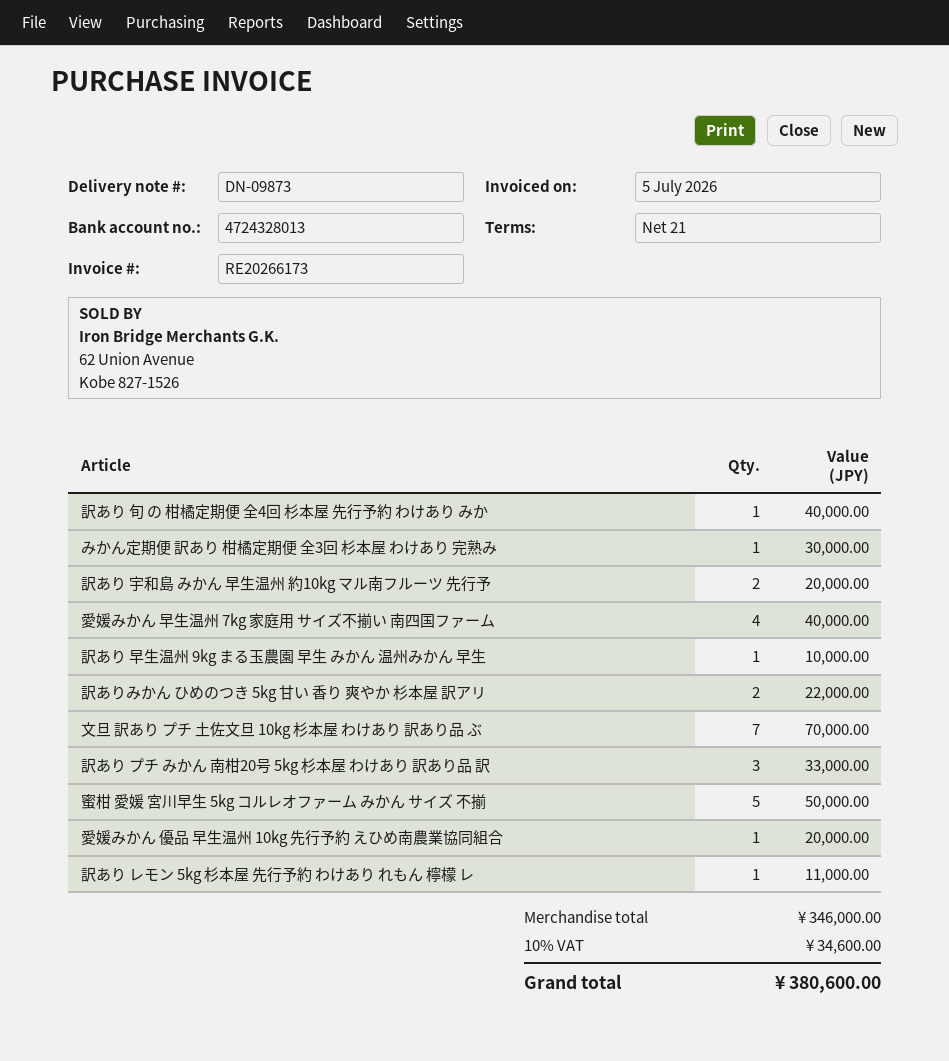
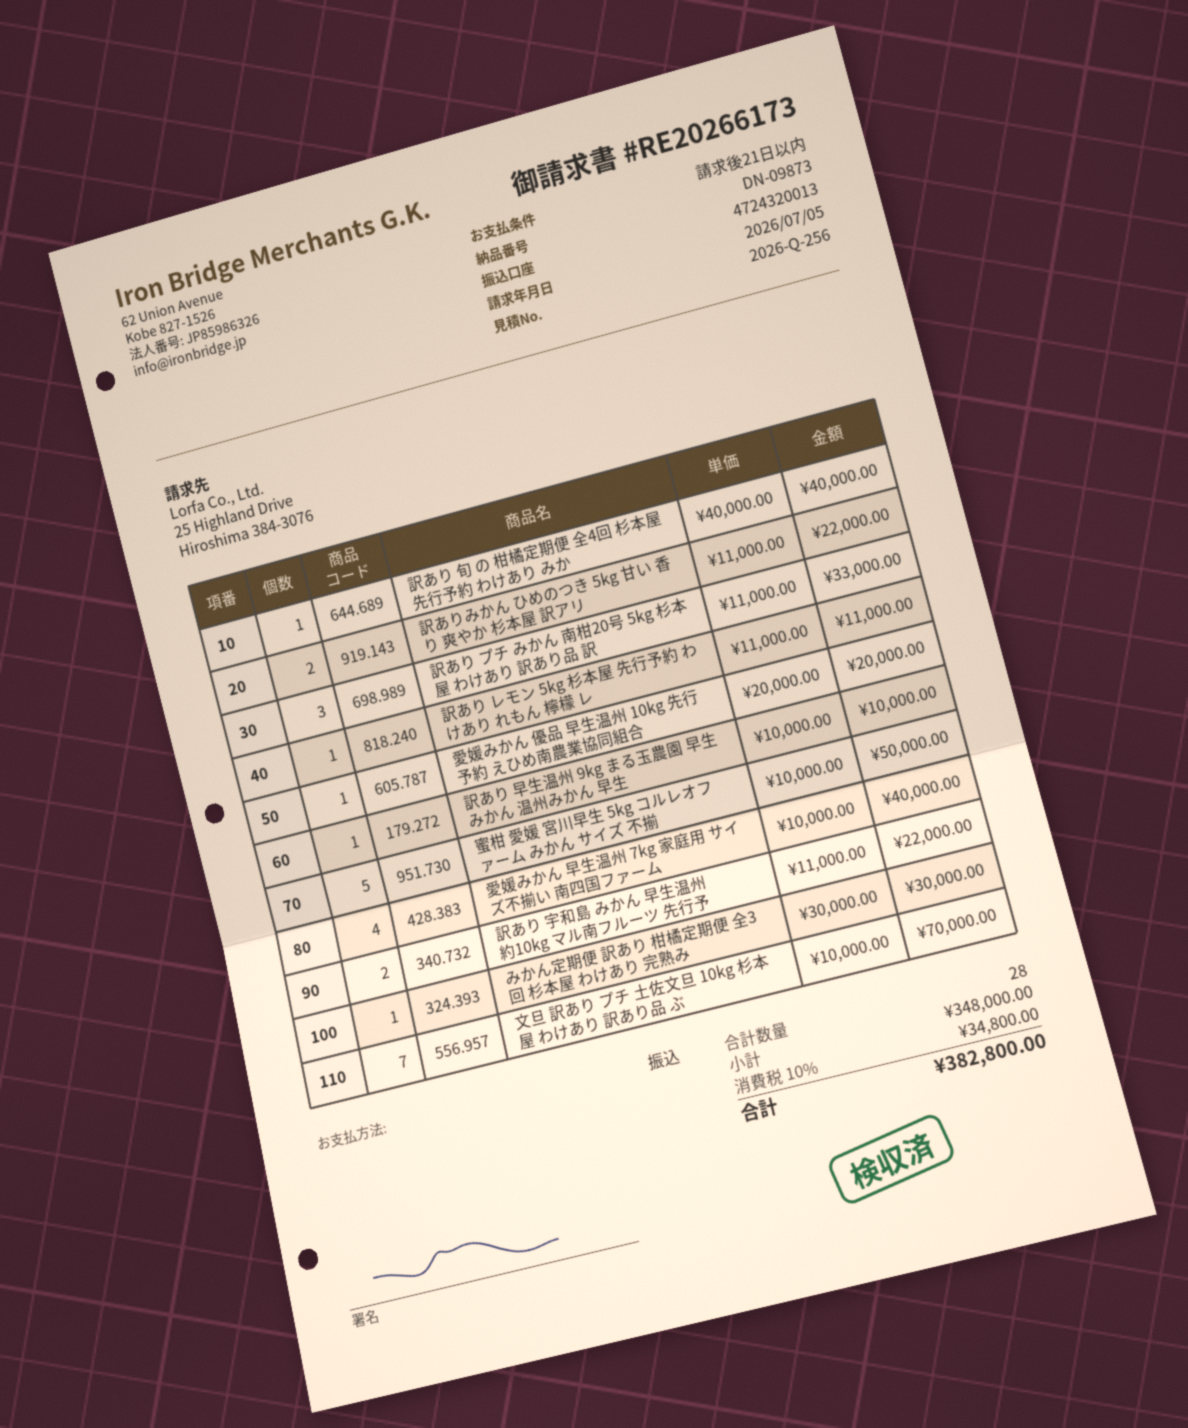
bank account: 4724328013 -> 4724320013
訳あり 宇和島 みかん 早生温州 約10kg マル南フルーツ 先行予: 2 for 20000.00 -> 2 for 22000.00
subtotal: 346000.00 -> 348000.00
tax: 10% = 34600.00 -> 10% = 34800.00
total: 380600.00 -> 382800.00

